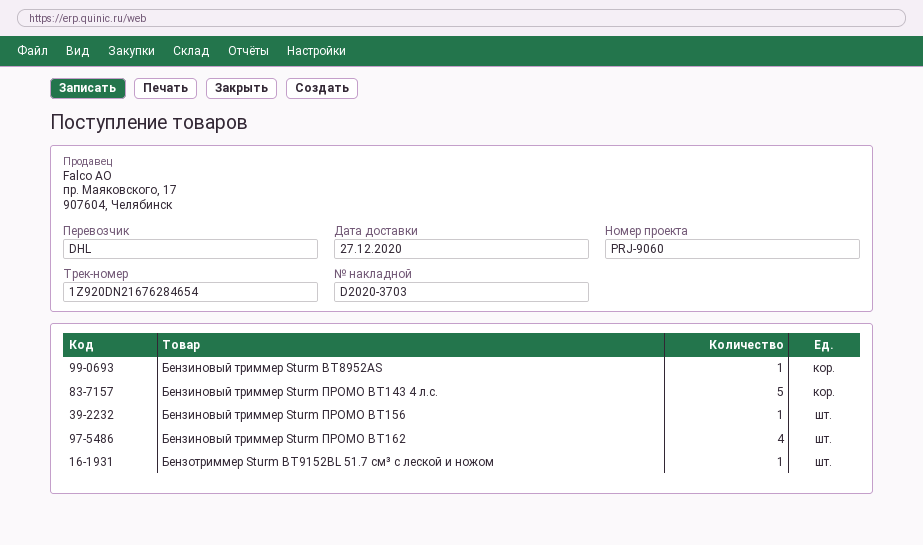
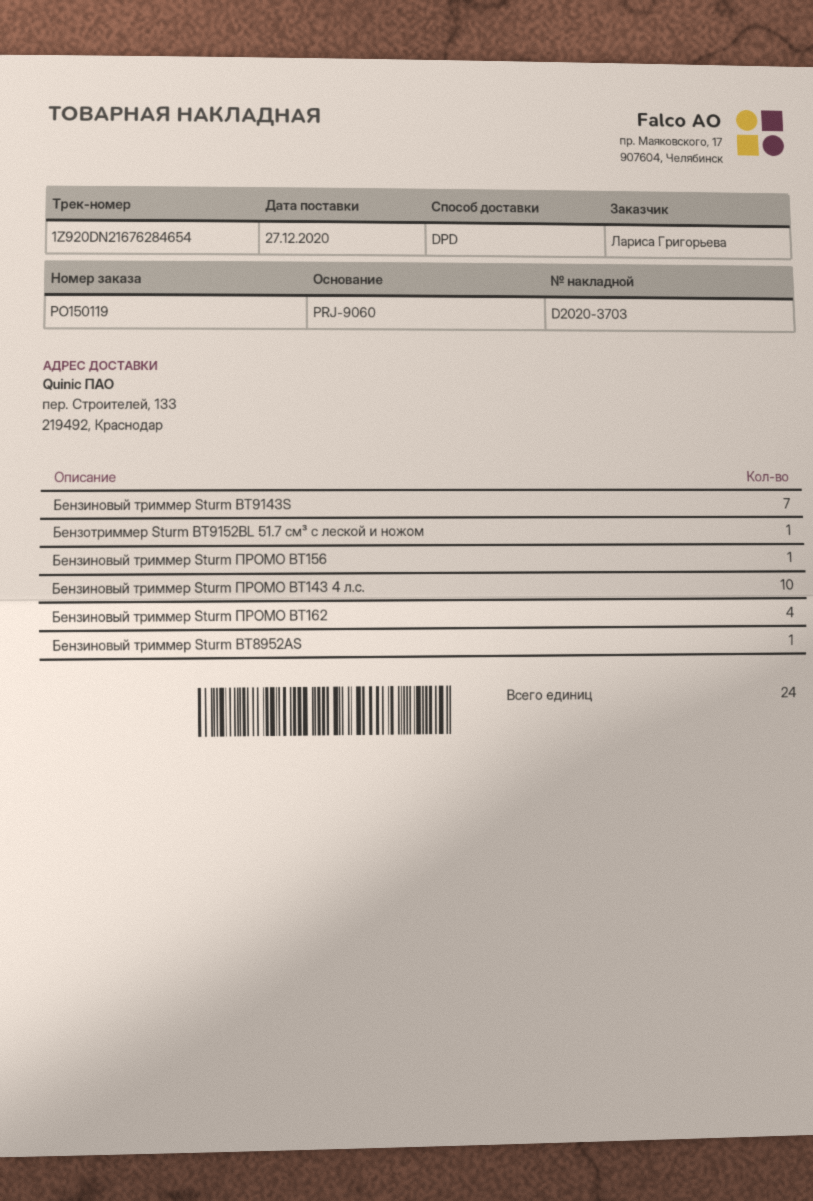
shipping method: DHL -> DPD
Бензиновый триммер Sturm ПРОМО BT143 4 л.с.: 5 -> 10
Бензиновый триммер Sturm BT9143S: none -> 7

